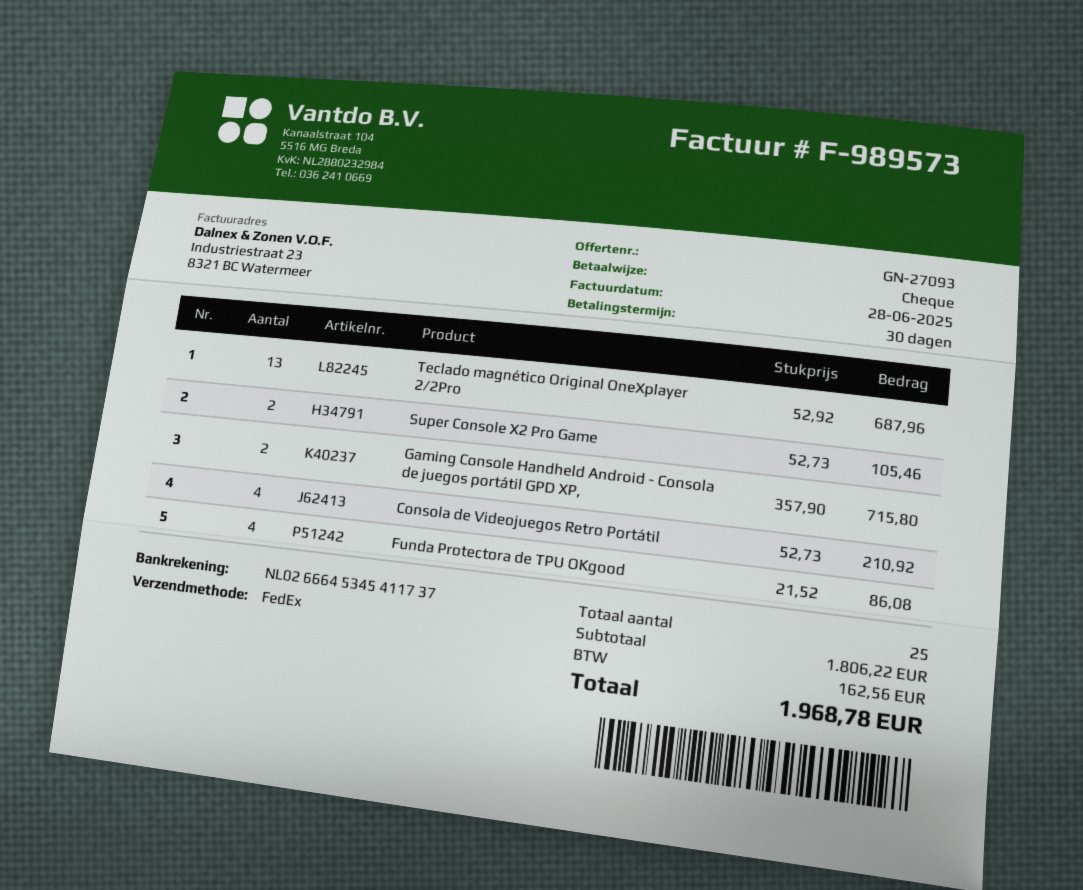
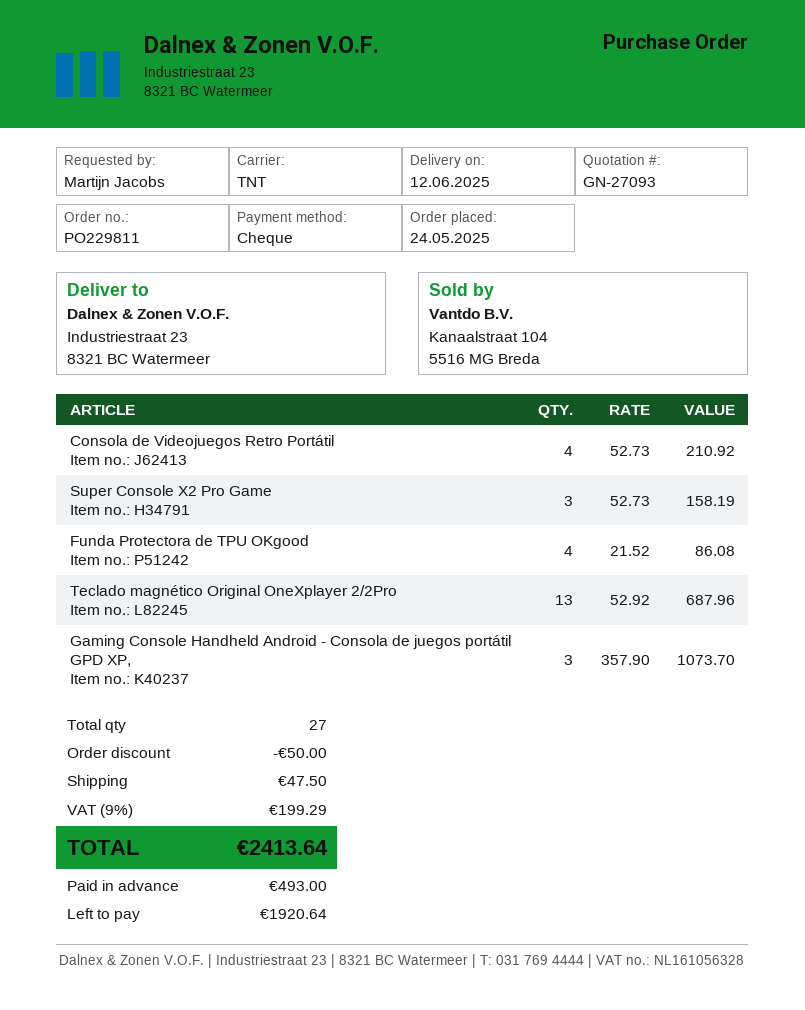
shipping method: FedEx -> TNT
Super Console X2 Pro Game: 2 x 52.73 = 105.46 -> 3 x 52.73 = 158.19
Gaming Console Handheld Android - Consola de juegos portátil GPD XP,: 2 x 357.90 = 715.80 -> 3 x 357.90 = 1073.70
total quantity: 25 -> 27
discount: none -> 50.00
shipping: none -> 47.50
tax: 162.56 -> 199.29
total: 1968.78 -> 2413.64

